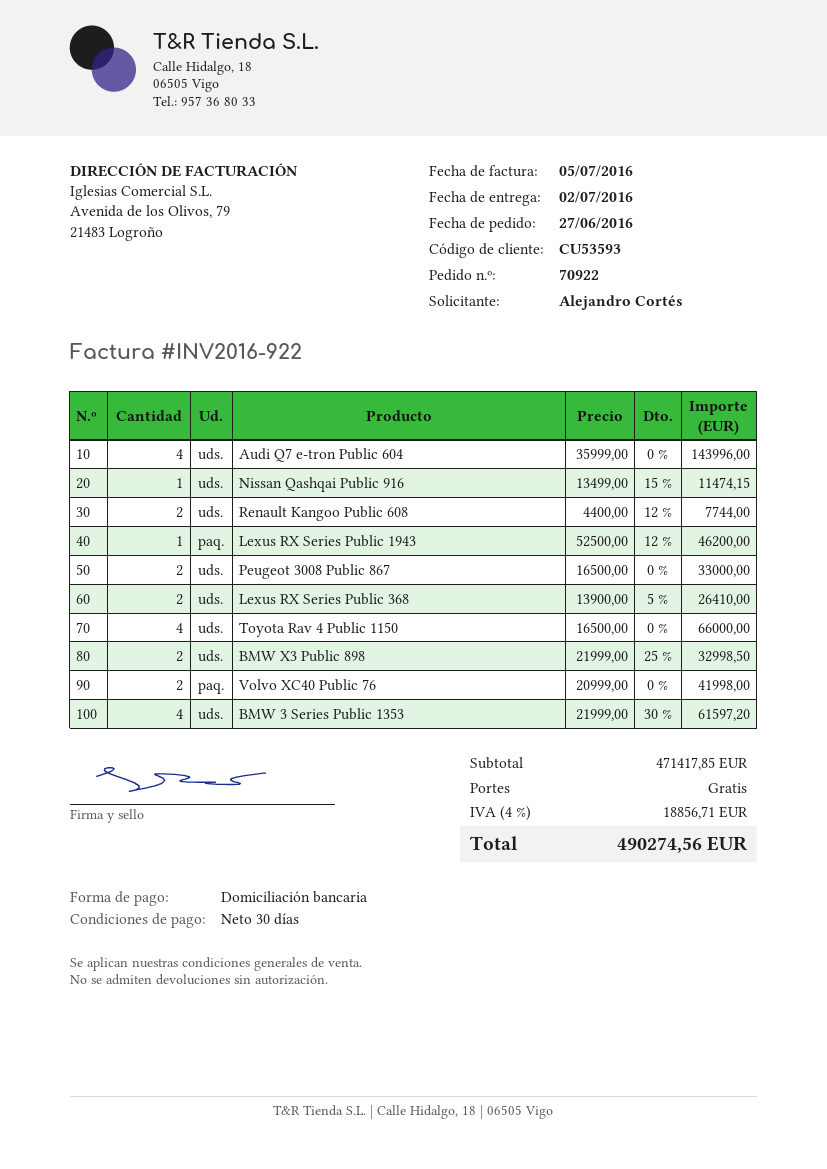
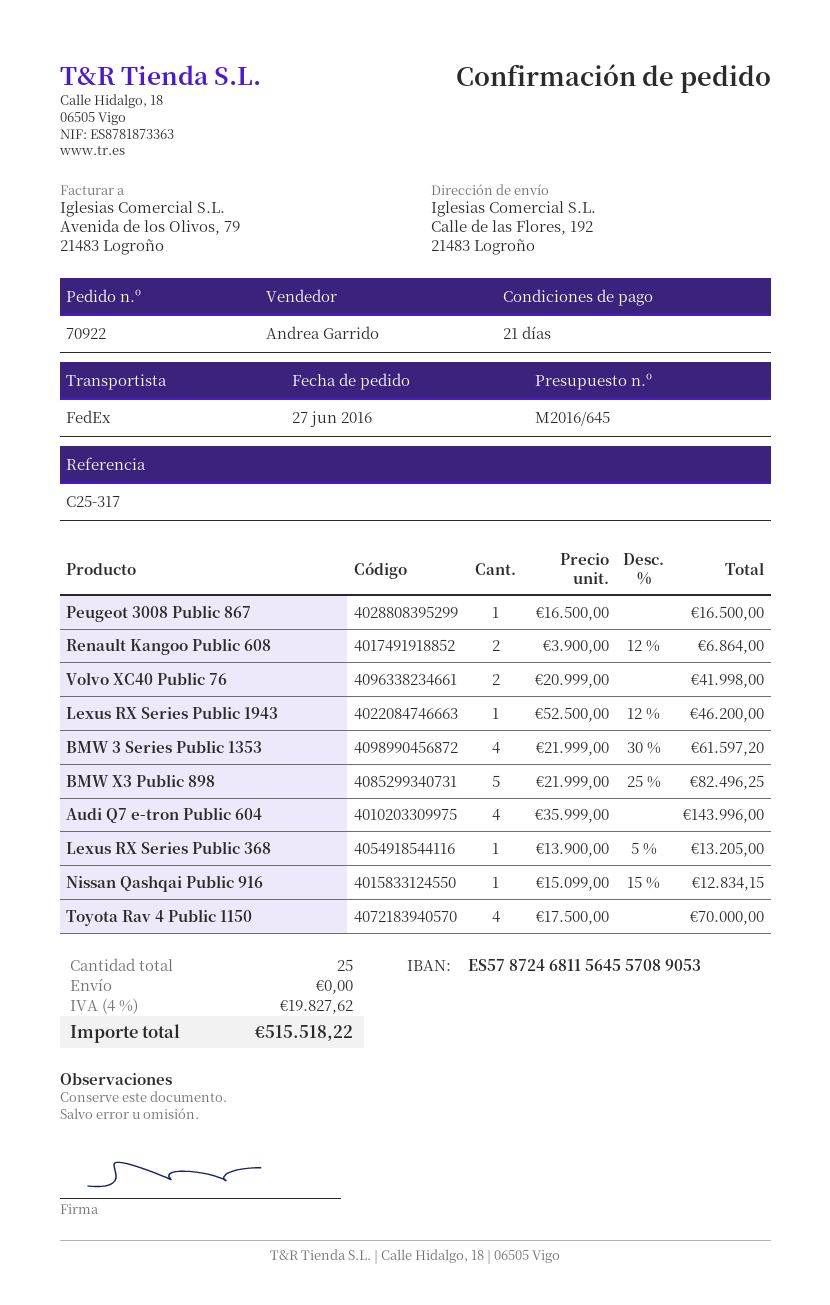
payment terms: 30 days -> 21 days
Nissan Qashqai Public 916: 1 x 13499.00 - 15% = 11474.15 -> 1 x 15099.00 - 15% = 12834.15
Renault Kangoo Public 608: 2 x 4400.00 - 12% = 7744.00 -> 2 x 3900.00 - 12% = 6864.00
Peugeot 3008 Public 867: 2 x 16500.00 = 33000.00 -> 1 x 16500.00 = 16500.00
Lexus RX Series Public 368: 2 x 13900.00 - 5% = 26410.00 -> 1 x 13900.00 - 5% = 13205.00
Toyota Rav 4 Public 1150: 4 x 16500.00 = 66000.00 -> 4 x 17500.00 = 70000.00
BMW X3 Public 898: 2 x 21999.00 - 25% = 32998.50 -> 5 x 21999.00 - 25% = 82496.25
tax: 4% = 18856.71 -> 4% = 19827.62
total: 490274.56 -> 515518.22

